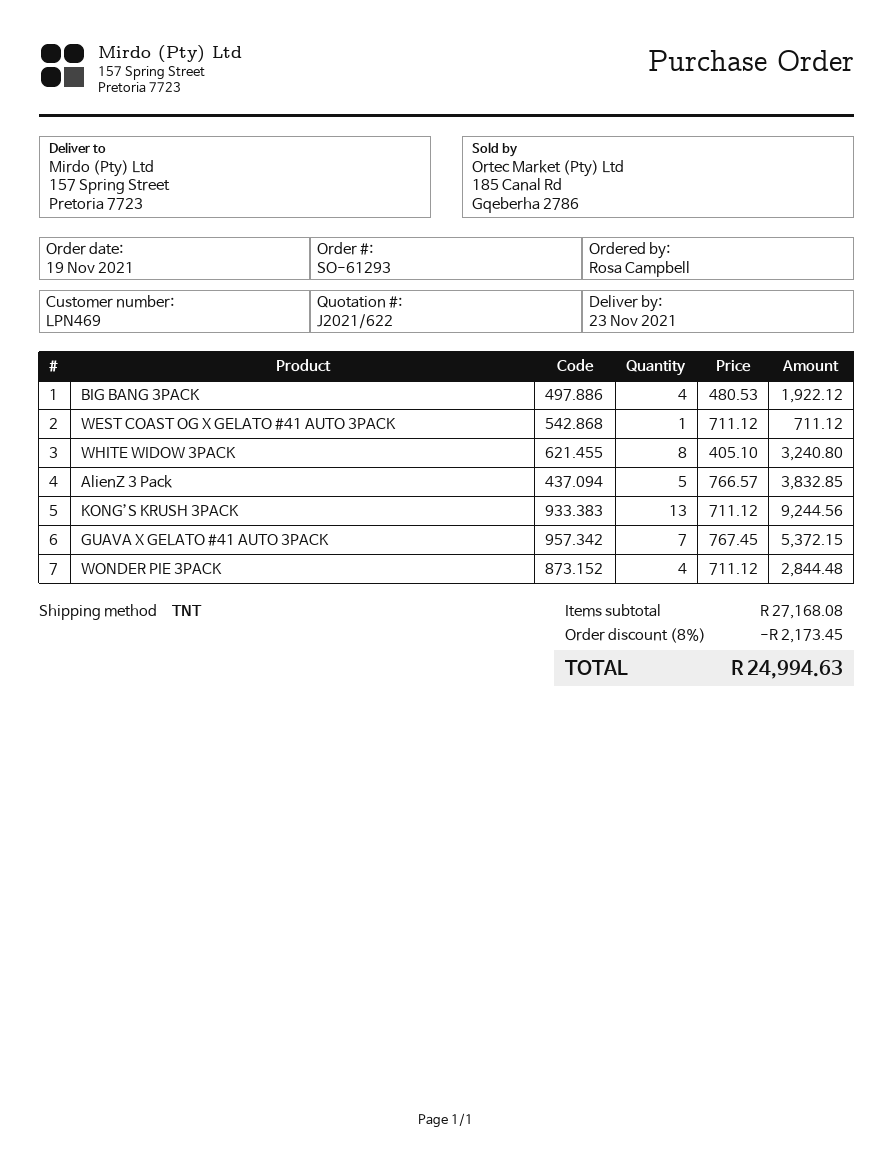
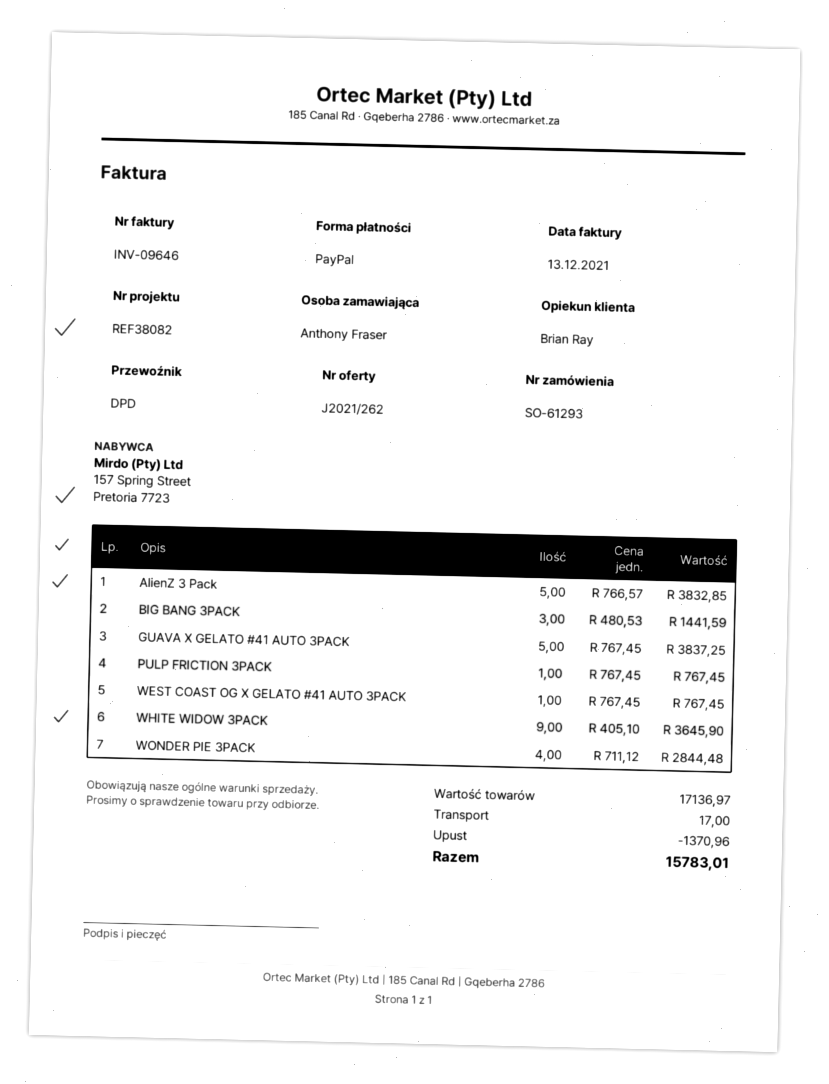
quote number: J2021/622 -> J2021/262
ordered by: Rosa Campbell -> Anthony Fraser
shipping method: TNT -> DPD
BIG BANG 3PACK: 4 x 480.53 = 1922.12 -> 3 x 480.53 = 1441.59
WEST COAST OG X GELATO #41 AUTO 3PACK: 1 x 711.12 = 711.12 -> 1 x 767.45 = 767.45
WHITE WIDOW 3PACK: 8 x 405.10 = 3240.80 -> 9 x 405.10 = 3645.90
KONG’S KRUSH 3PACK: 13 x 711.12 = 9244.56 -> none
GUAVA X GELATO #41 AUTO 3PACK: 7 x 767.45 = 5372.15 -> 5 x 767.45 = 3837.25
PULP FRICTION 3PACK: none -> 1 x 767.45 = 767.45
subtotal: 27168.08 -> 17136.97
discount: 2173.45 -> 1370.96
shipping: none -> 17.00
total: 24994.63 -> 15783.01

